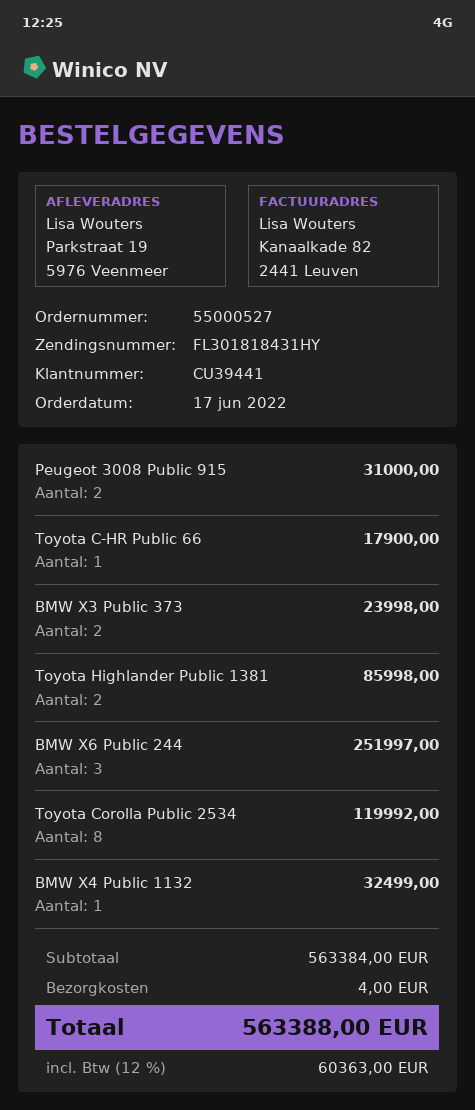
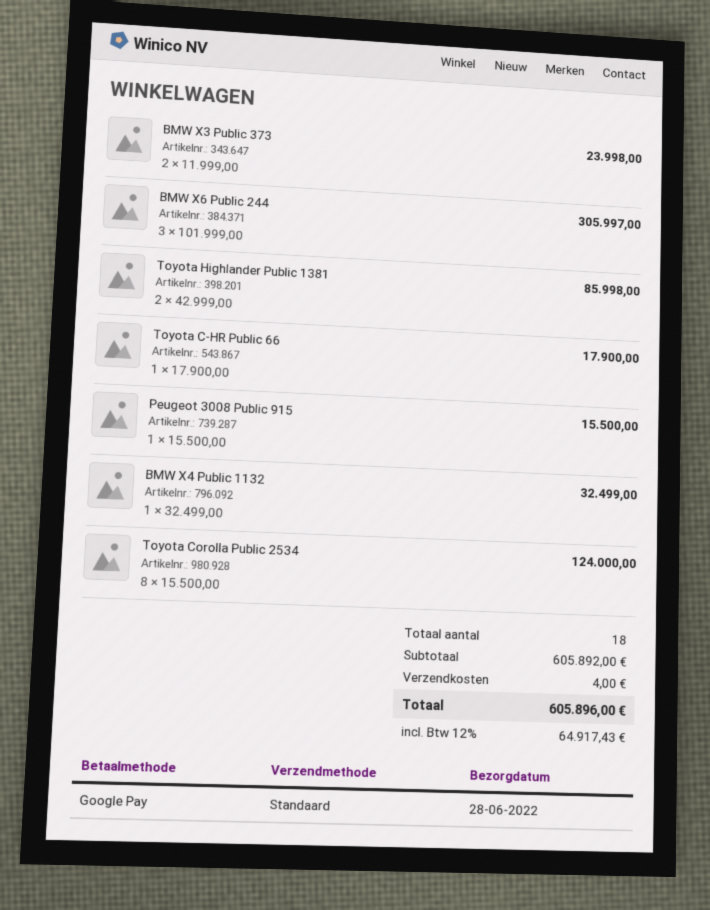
Peugeot 3008 Public 915: 2 for 31000.00 -> 1 for 15500.00
BMW X6 Public 244: 3 for 251997.00 -> 3 for 305997.00
Toyota Corolla Public 2534: 8 for 119992.00 -> 8 for 124000.00
subtotal: 563384.00 -> 605892.00
tax: 12% = 60363.00 -> 12% = 64917.43
total: 563388.00 -> 605896.00

